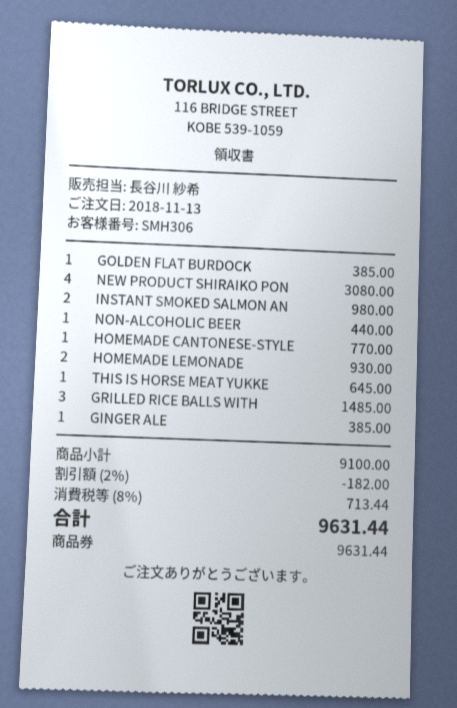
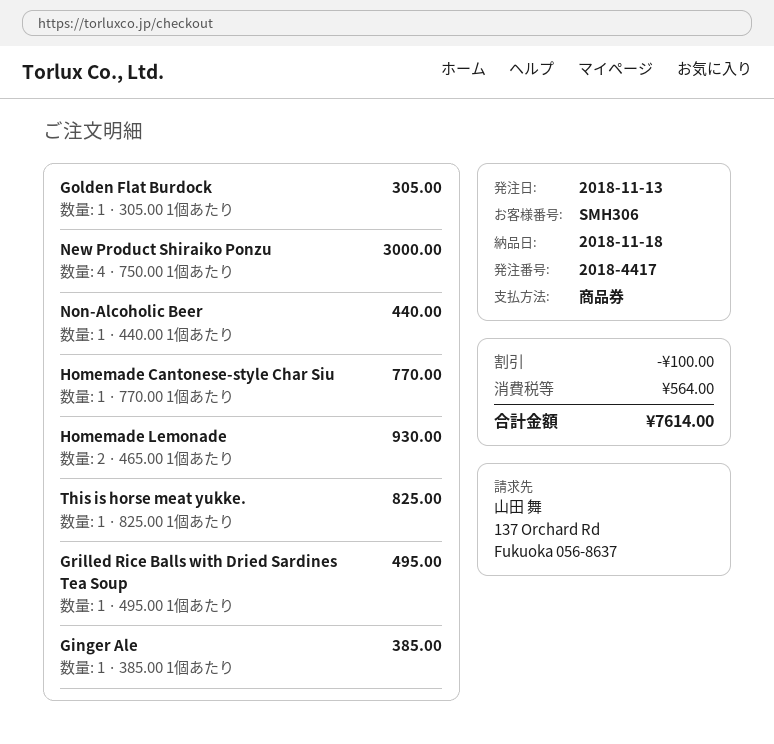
GOLDEN FLAT BURDOCK: 1 for 385.00 -> 1 for 305.00
NEW PRODUCT SHIRAIKO PON: 4 for 3080.00 -> 4 for 3000.00
INSTANT SMOKED SALMON AN: 2 for 980.00 -> none
THIS IS HORSE MEAT YUKKE: 1 for 645.00 -> 1 for 825.00
GRILLED RICE BALLS WITH: 3 for 1485.00 -> 1 for 495.00
discount: 182.00 -> 100.00
tax: 713.44 -> 564.00
total: 9631.44 -> 7614.00

